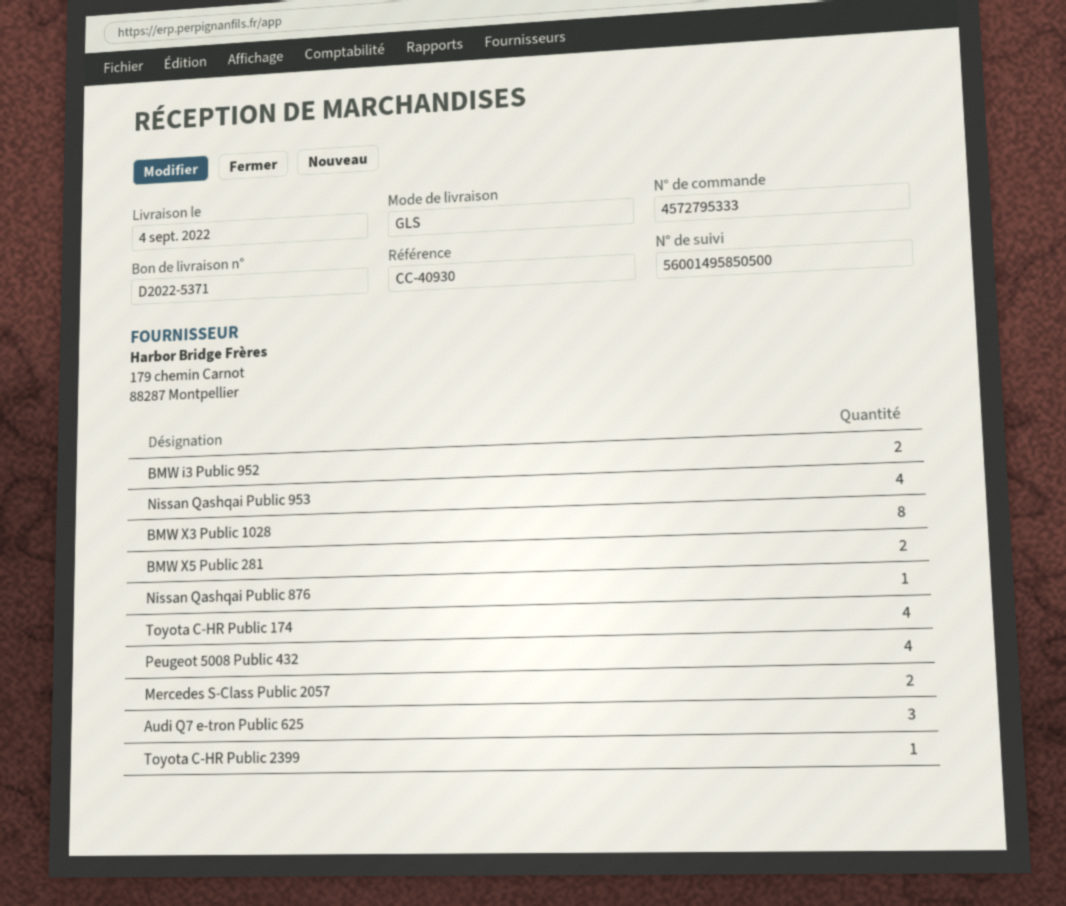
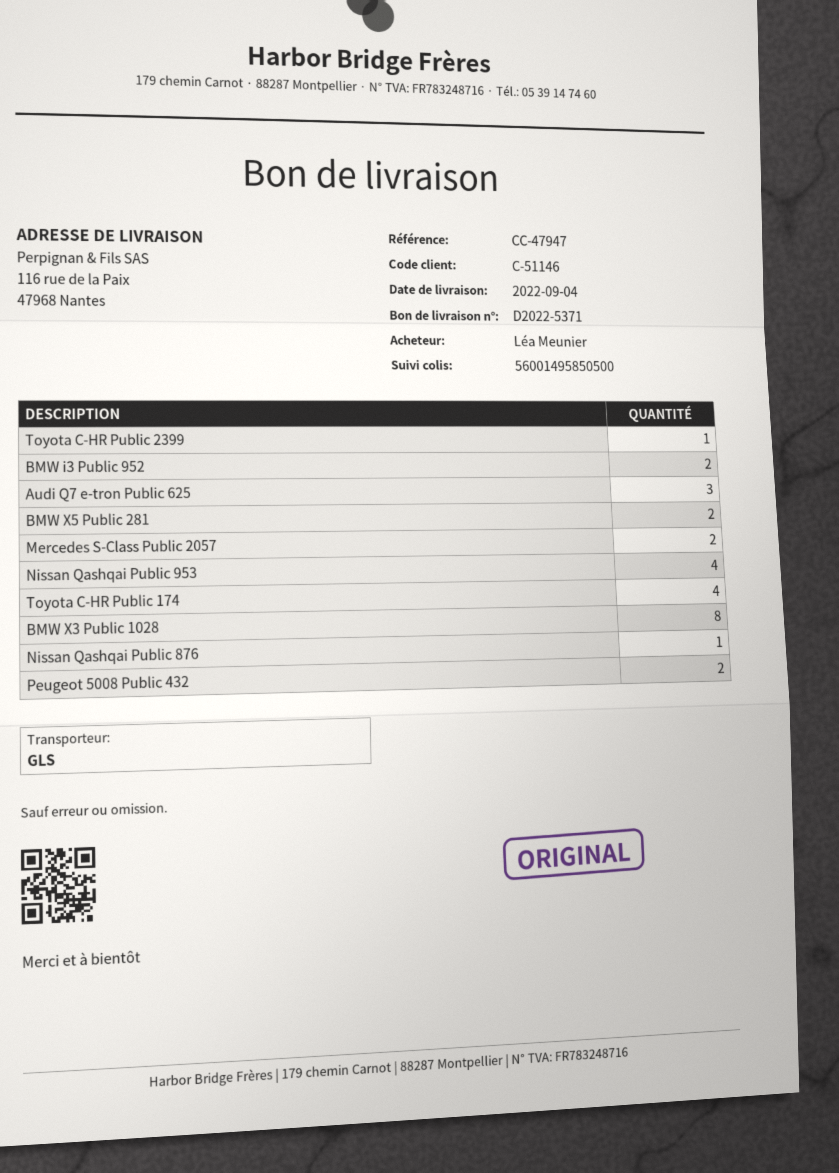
reference: CC-40930 -> CC-47947
Peugeot 5008 Public 432: 4 -> 2

